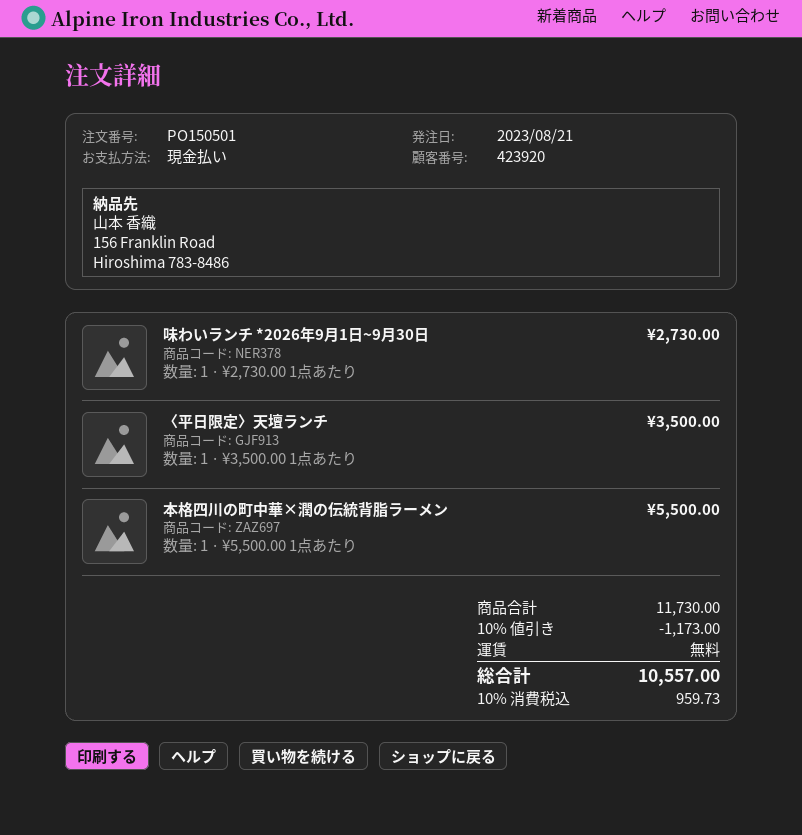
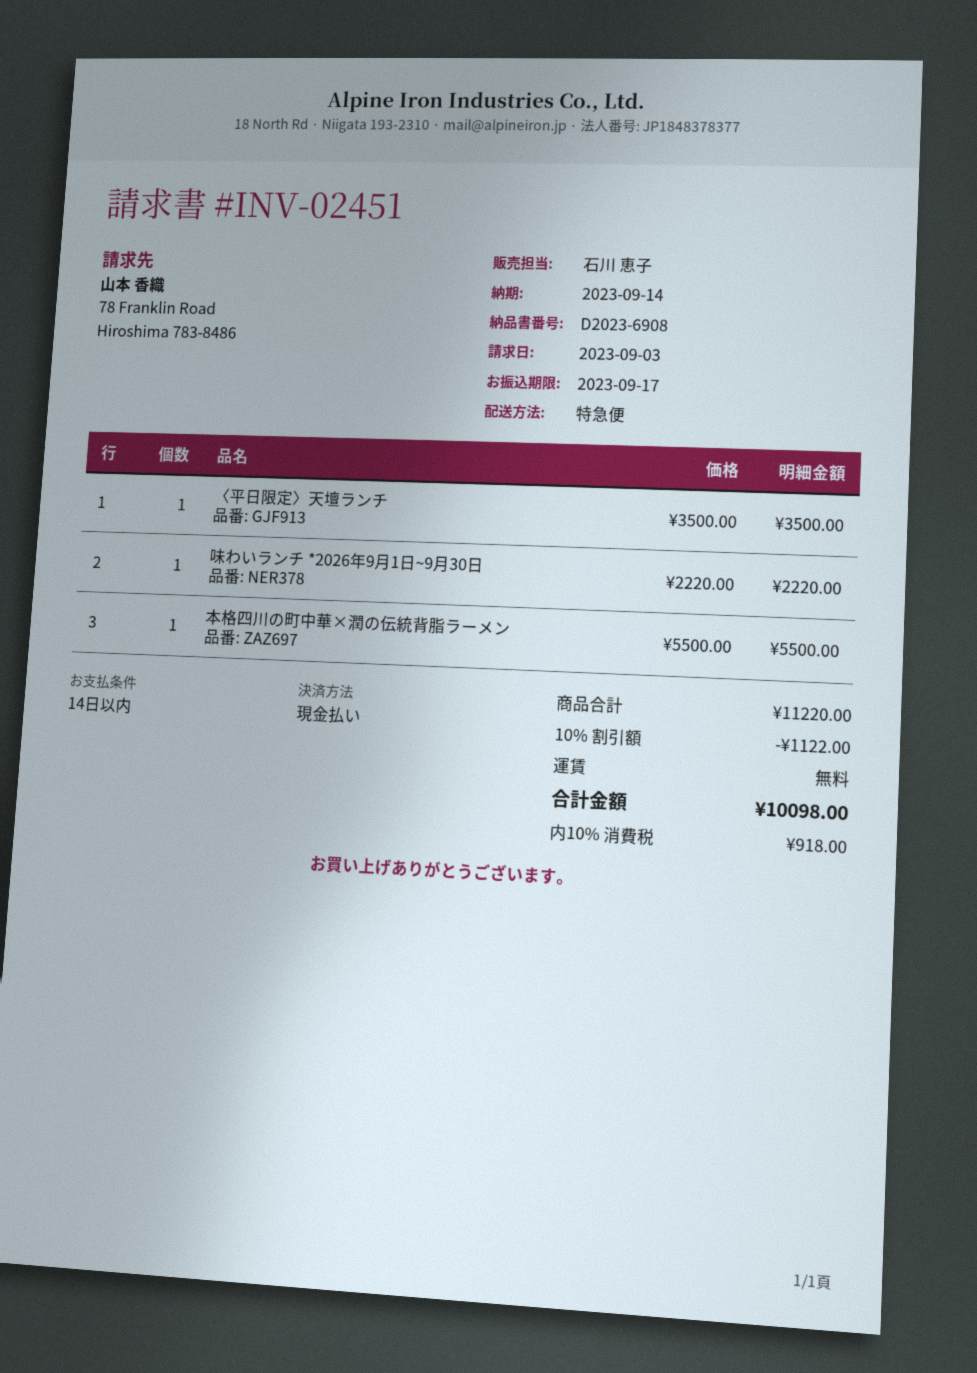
味わいランチ *2026年9月1日~9月30日: 1 x 2730.00 = 2730.00 -> 1 x 2220.00 = 2220.00
subtotal: 11730.00 -> 11220.00
discount: 10% = 1173.00 -> 10% = 1122.00
tax: 10% = 959.73 -> 10% = 918.00
total: 10557.00 -> 10098.00

